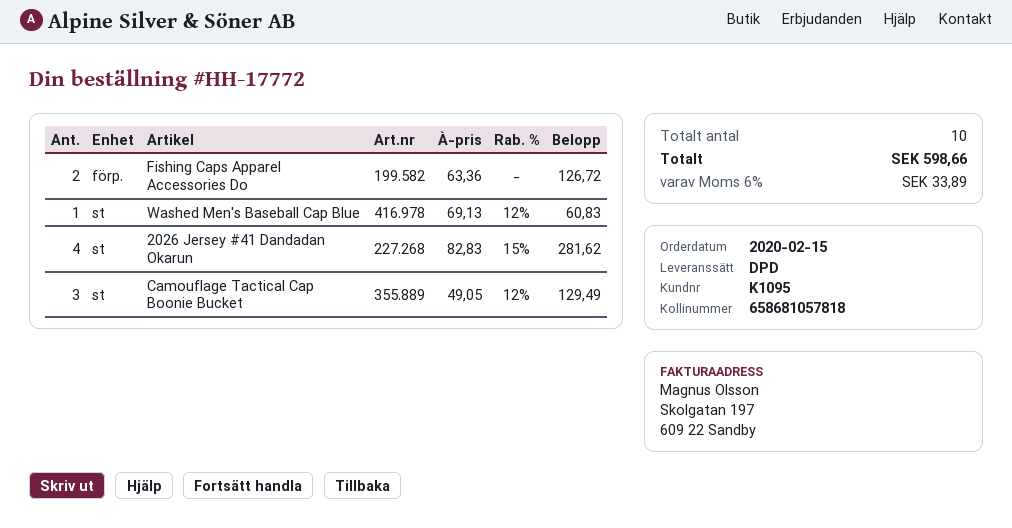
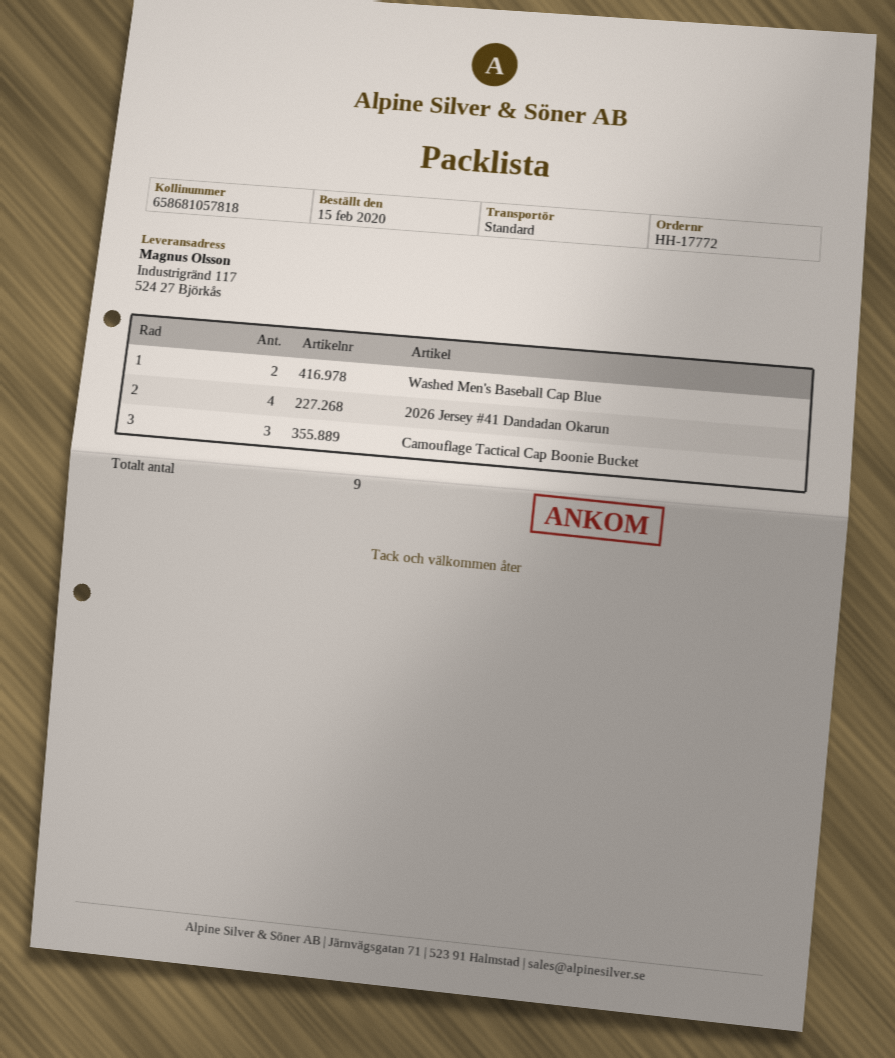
shipping method: DPD -> standard
Fishing Caps Apparel Accessories Do: 2 -> none
Washed Men's Baseball Cap Blue: 1 -> 2
total quantity: 10 -> 9

